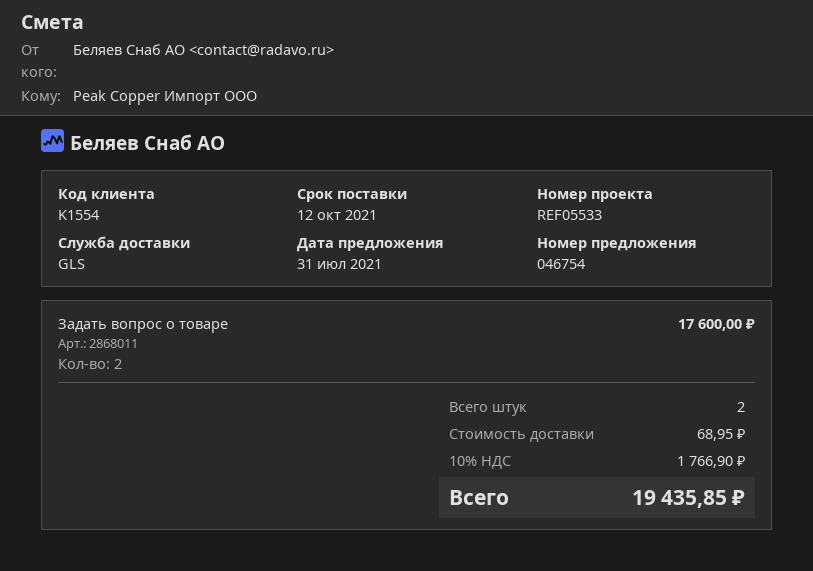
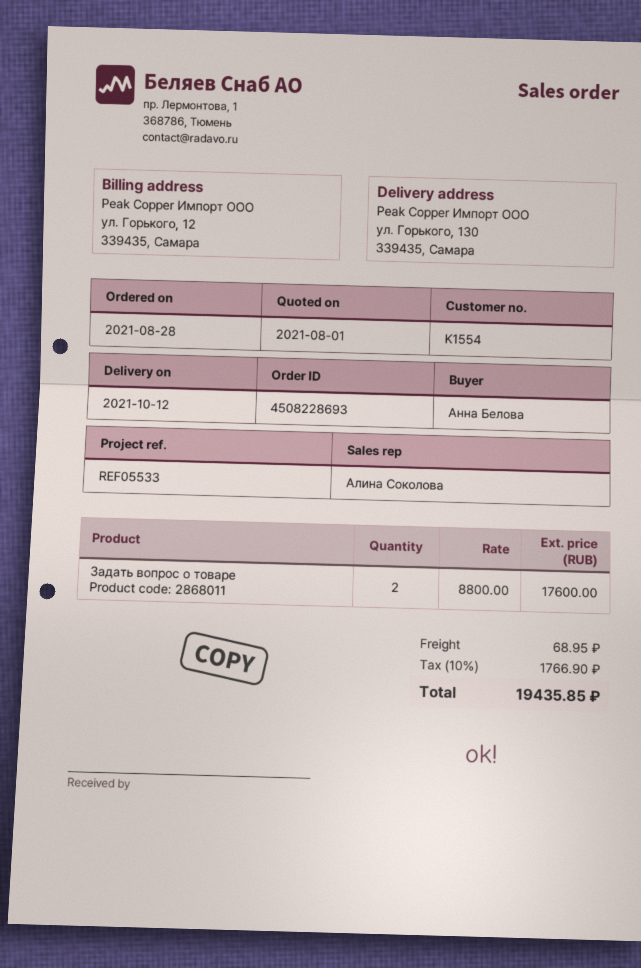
quote date: 2021-07-31 -> 2021-08-01

